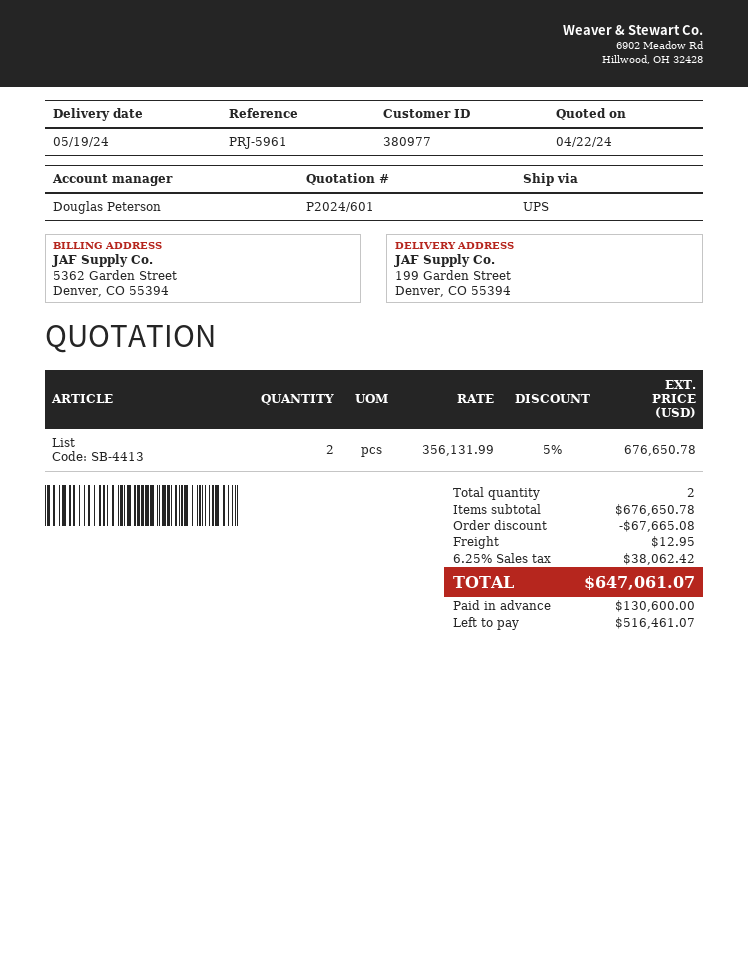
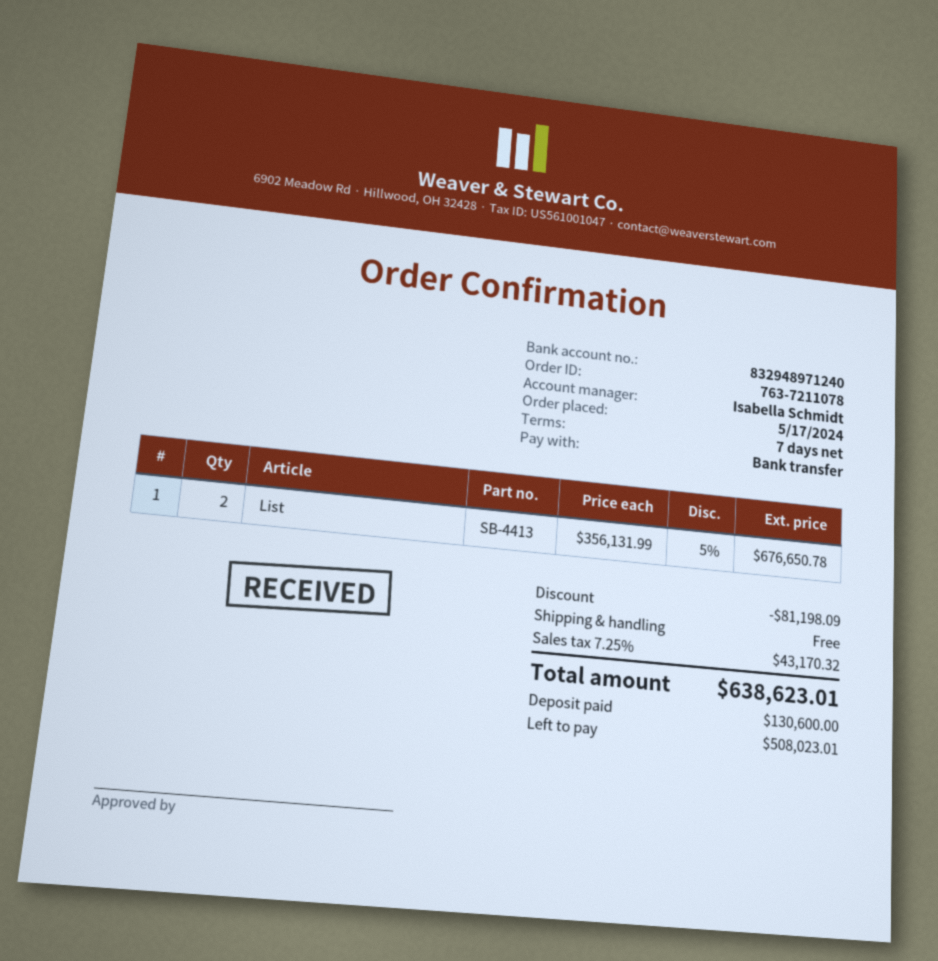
sales rep: Douglas Peterson -> Isabella Schmidt
discount: 67665.08 -> 81198.09
shipping: 12.95 -> 0.00
tax: 6.25% = 38062.42 -> 7.25% = 43170.32
total: 647061.07 -> 638623.01
balance: 516461.07 -> 508023.01

